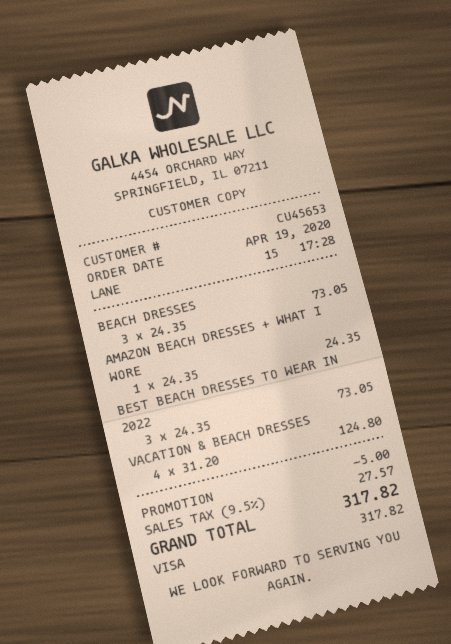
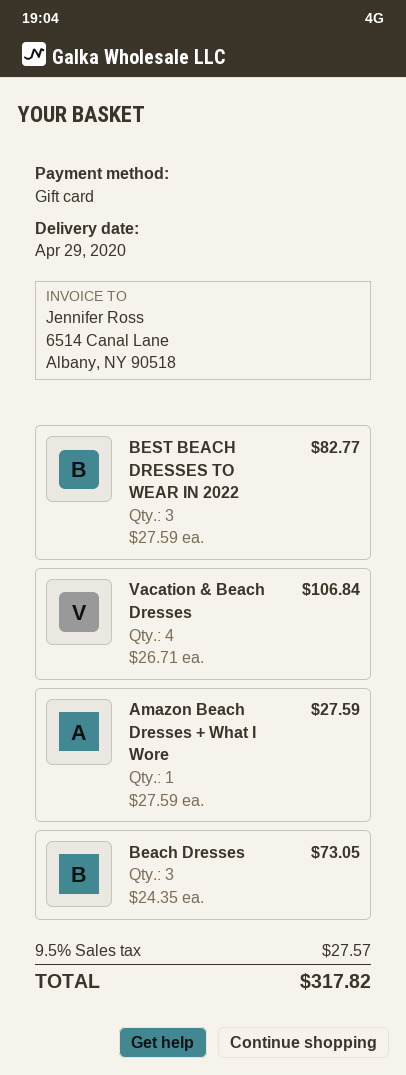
payment method: Visa -> gift card
AMAZON BEACH DRESSES + WHAT I WORE: 1 x 24.35 = 24.35 -> 1 x 27.59 = 27.59
BEST BEACH DRESSES TO WEAR IN 2022: 3 x 24.35 = 73.05 -> 3 x 27.59 = 82.77
VACATION & BEACH DRESSES: 4 x 31.20 = 124.80 -> 4 x 26.71 = 106.84
discount: 5.00 -> none

